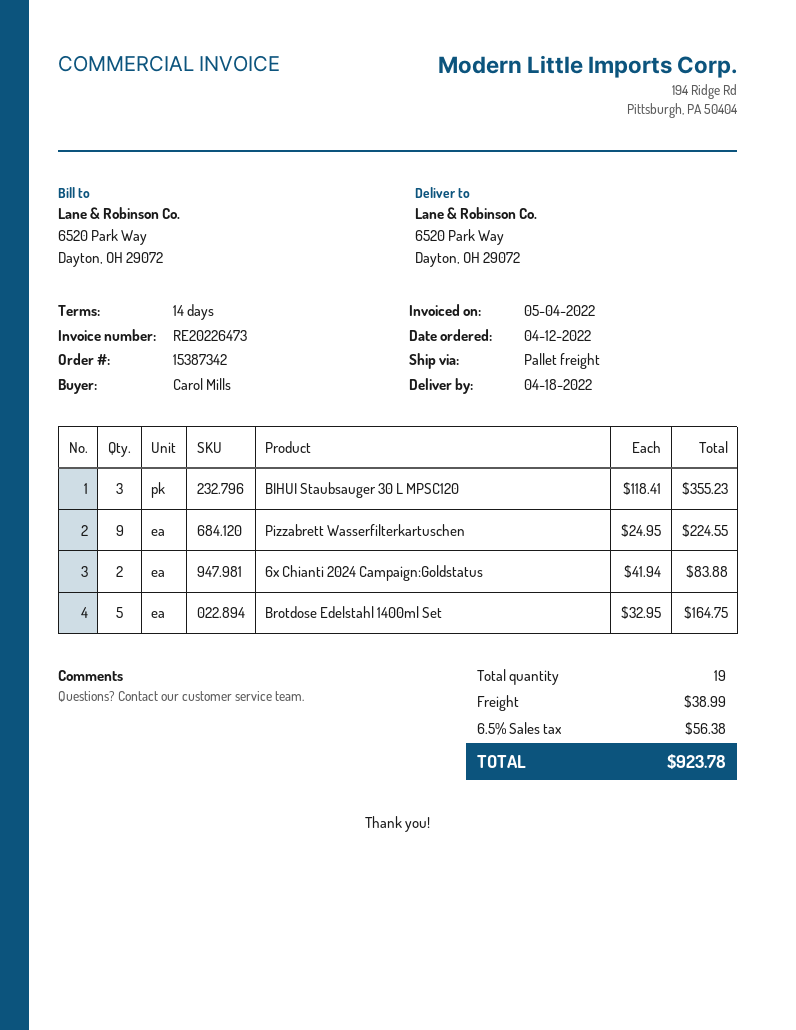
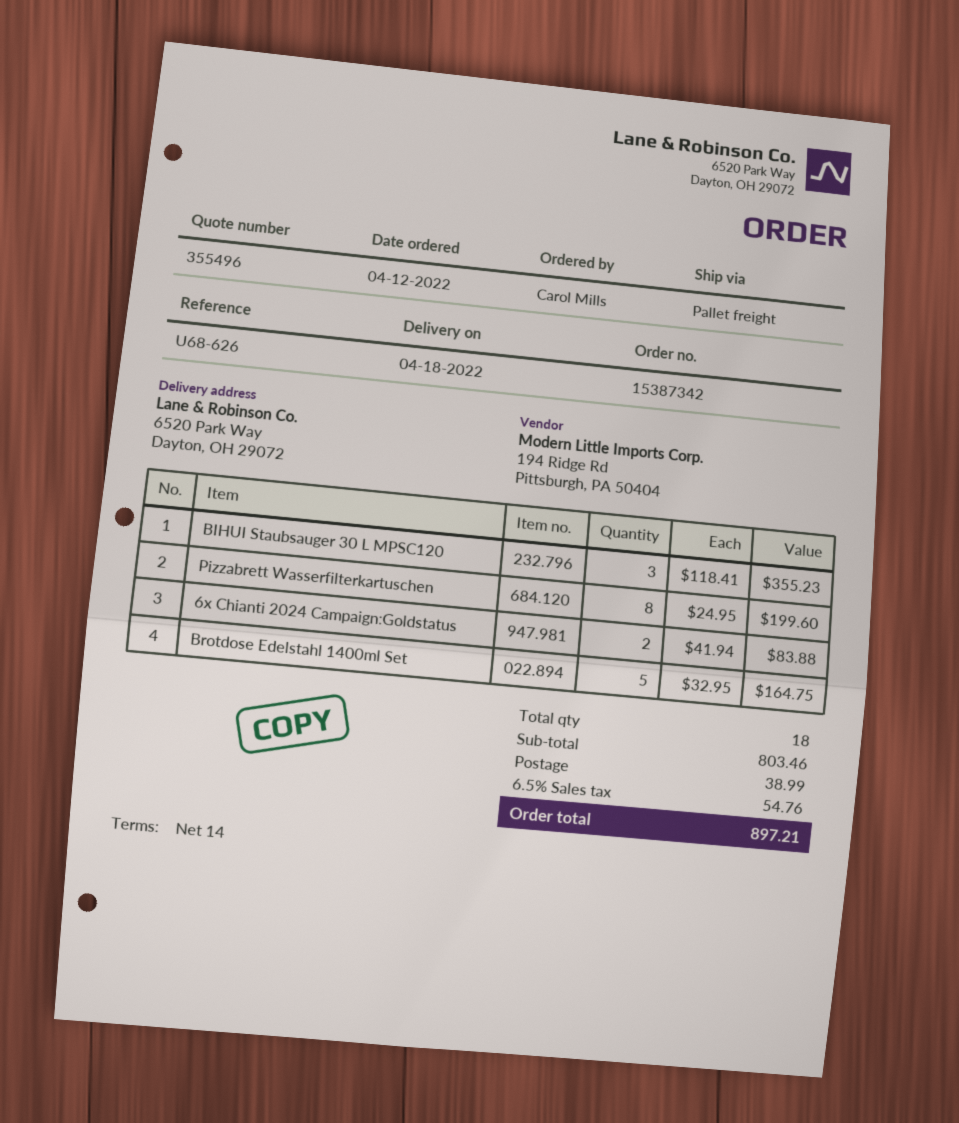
Pizzabrett Wasserfilterkartuschen: 9 x 24.95 = 224.55 -> 8 x 24.95 = 199.60
total quantity: 19 -> 18
tax: 6.5% = 56.38 -> 6.5% = 54.76
total: 923.78 -> 897.21

